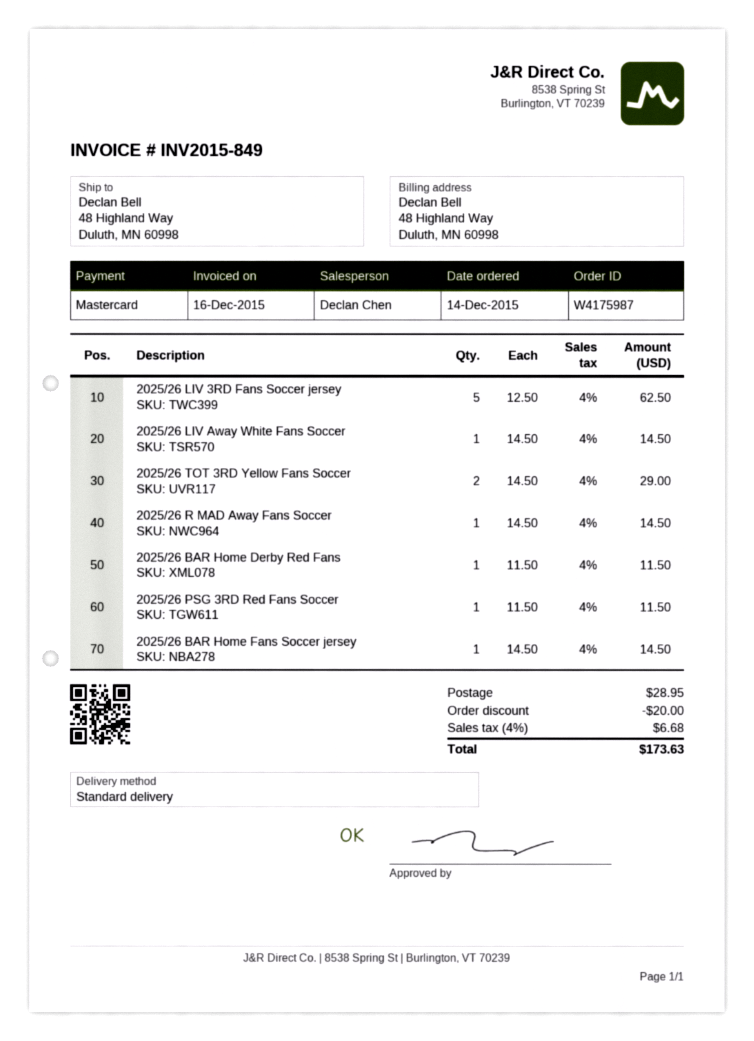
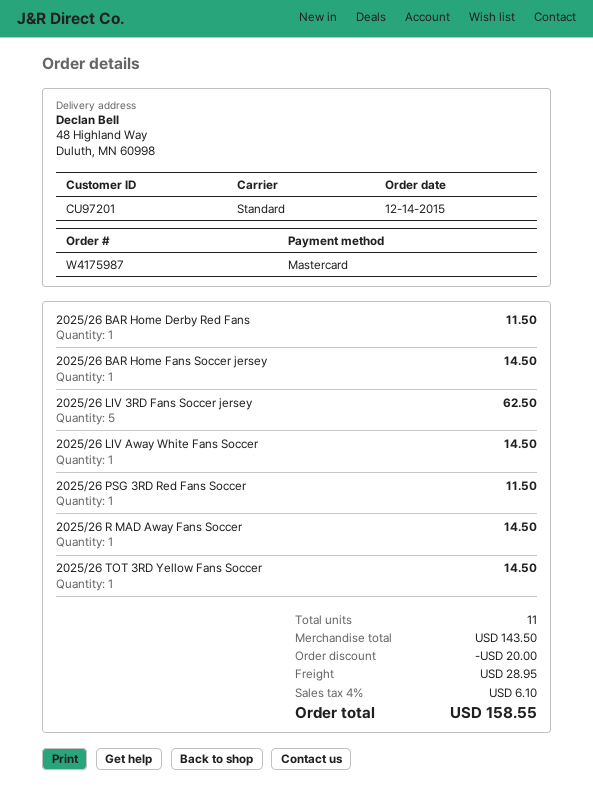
2025/26 TOT 3RD Yellow Fans Soccer: 2 for 29.00 -> 1 for 14.50
tax: 4% = 6.68 -> 4% = 6.10
total: 173.63 -> 158.55

